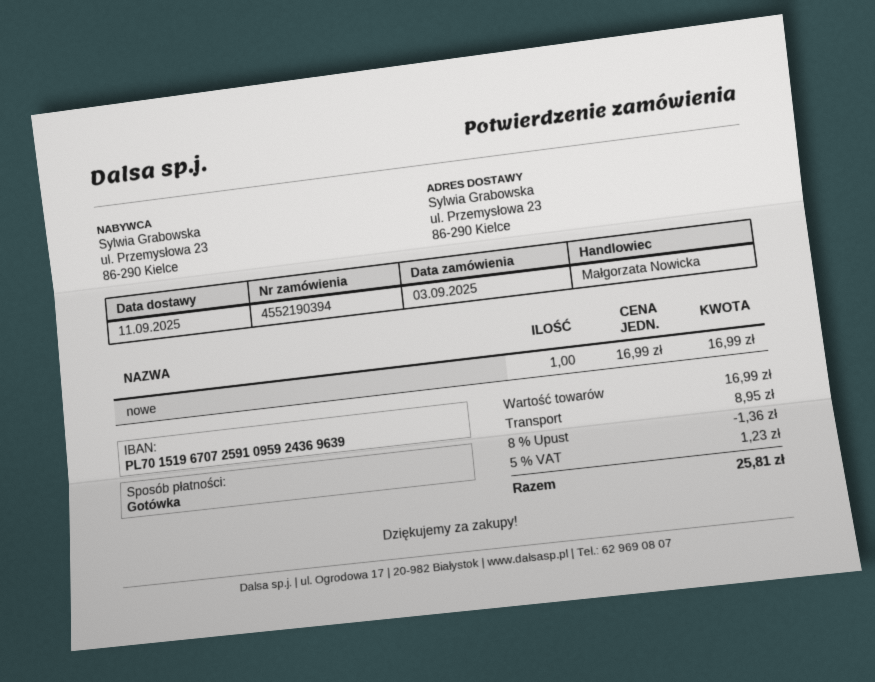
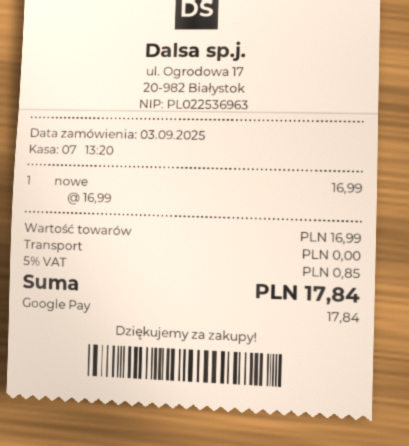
payment method: cash -> Google Pay
discount: 8% = 1.36 -> none
shipping: 8.95 -> 0.00
tax: 5% = 1.23 -> 5% = 0.85
total: 25.81 -> 17.84

